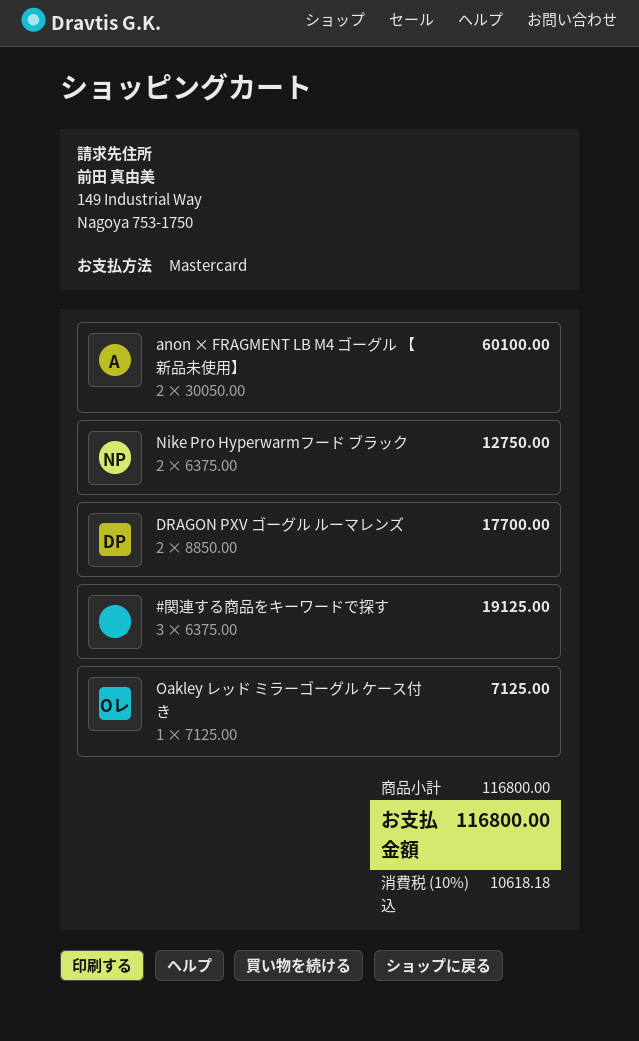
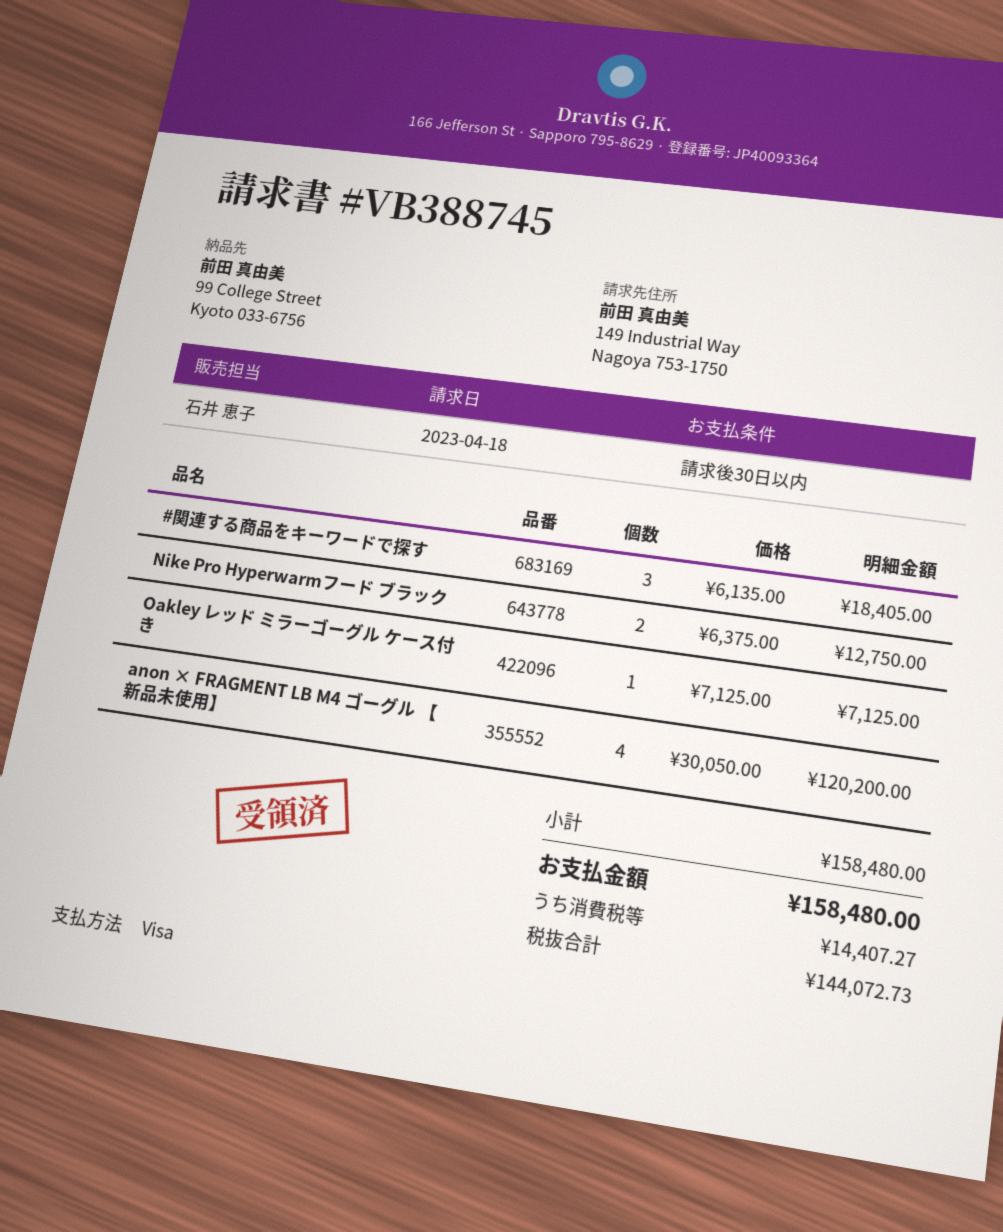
payment method: Mastercard -> Visa
anon × FRAGMENT LB M4 ゴーグル 【新品未使用】: 2 x 30050.00 = 60100.00 -> 4 x 30050.00 = 120200.00
DRAGON PXV ゴーグル ルーマレンズ: 2 x 8850.00 = 17700.00 -> none
#関連する商品をキーワードで探す: 3 x 6375.00 = 19125.00 -> 3 x 6135.00 = 18405.00
subtotal: 116800.00 -> 158480.00
tax: 10618.18 -> 14407.27
total: 116800.00 -> 158480.00

